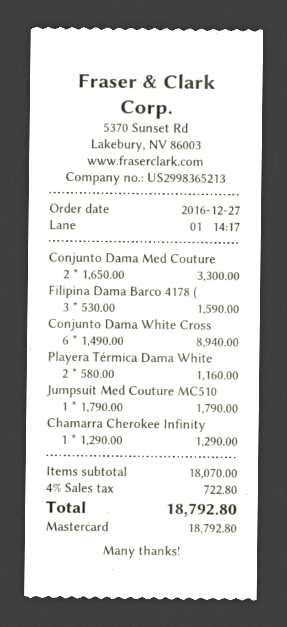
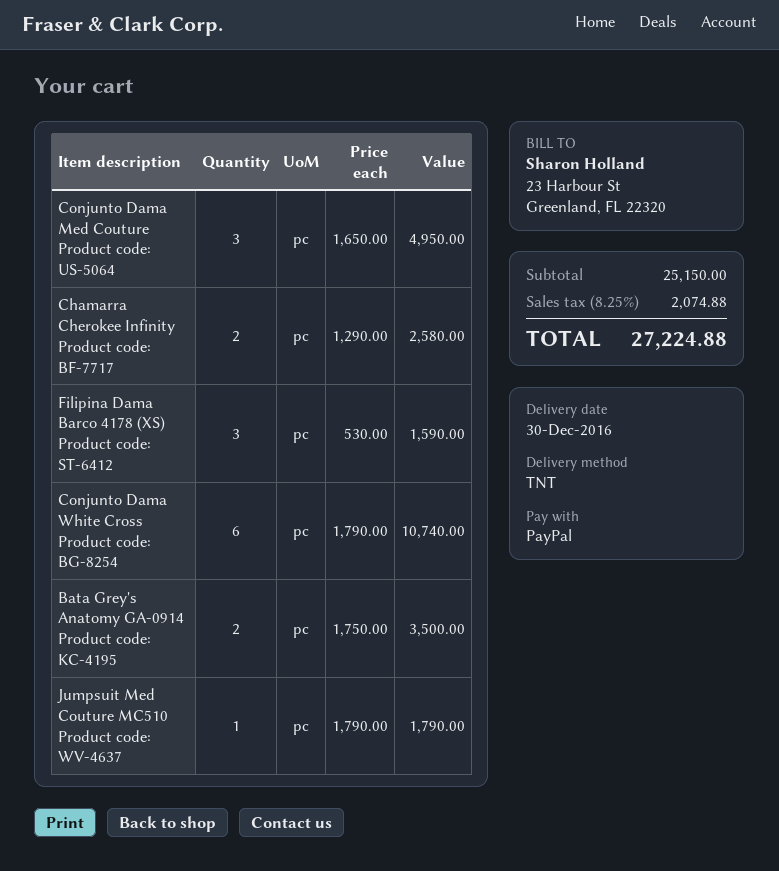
payment method: Mastercard -> PayPal
Conjunto Dama Med Couture: 2 x 1650.00 = 3300.00 -> 3 x 1650.00 = 4950.00
Conjunto Dama White Cross: 6 x 1490.00 = 8940.00 -> 6 x 1790.00 = 10740.00
Playera Térmica Dama White: 2 x 580.00 = 1160.00 -> none
Chamarra Cherokee Infinity: 1 x 1290.00 = 1290.00 -> 2 x 1290.00 = 2580.00
Bata Grey's Anatomy GA-0914: none -> 2 x 1750.00 = 3500.00
subtotal: 18070.00 -> 25150.00
tax: 4% = 722.80 -> 8.25% = 2074.88
total: 18792.80 -> 27224.88

